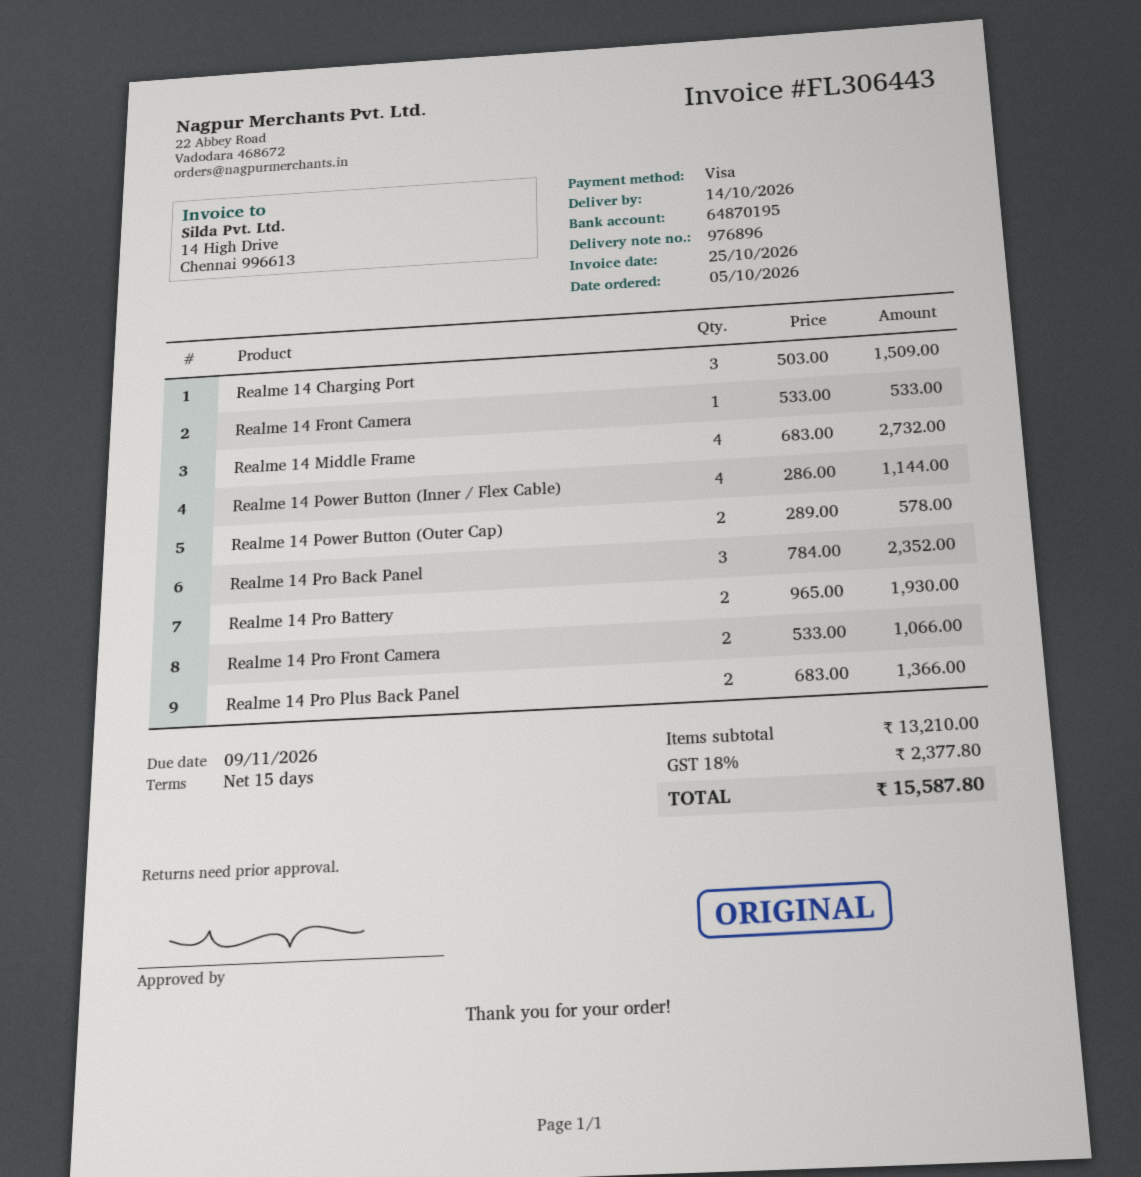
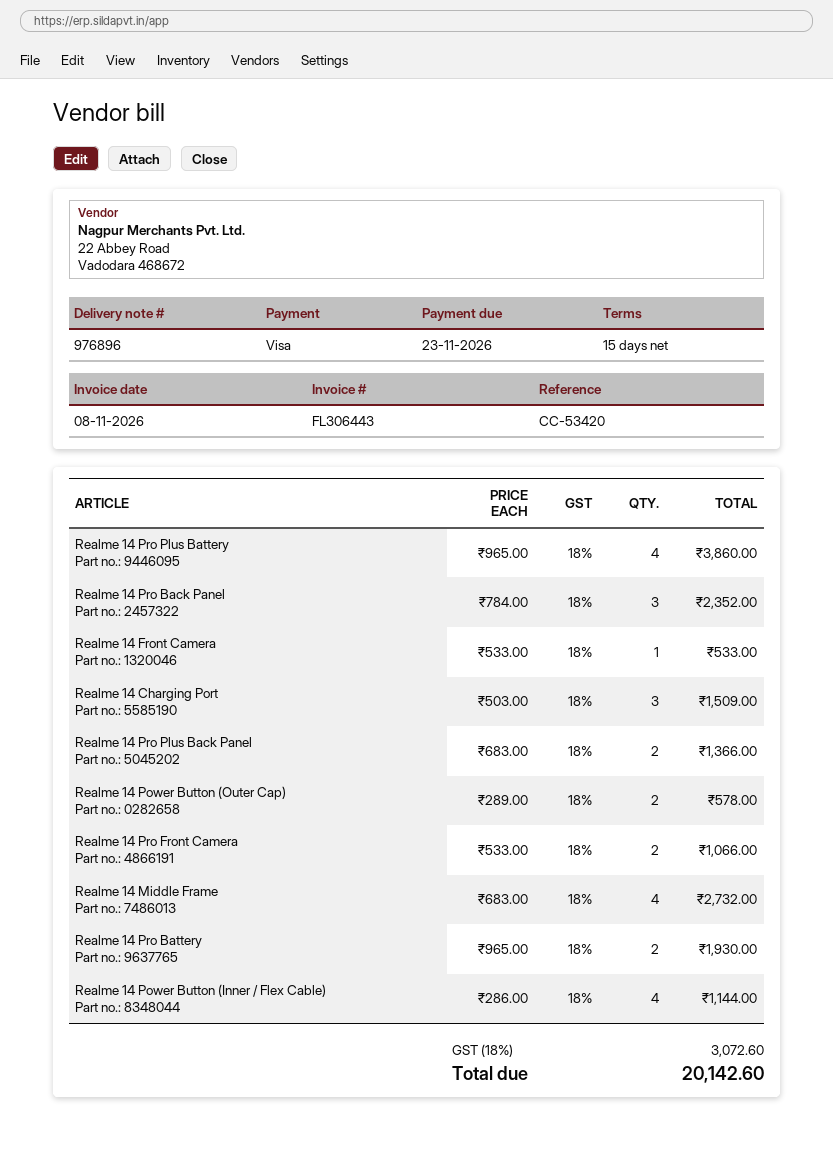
invoice date: 2026-10-25 -> 2026-11-08
due date: 2026-11-09 -> 2026-11-23
Realme 14 Pro Plus Battery: none -> 4 x 965.00 = 3860.00
tax: 18% = 2377.80 -> 18% = 3072.60
total: 15587.80 -> 20142.60

